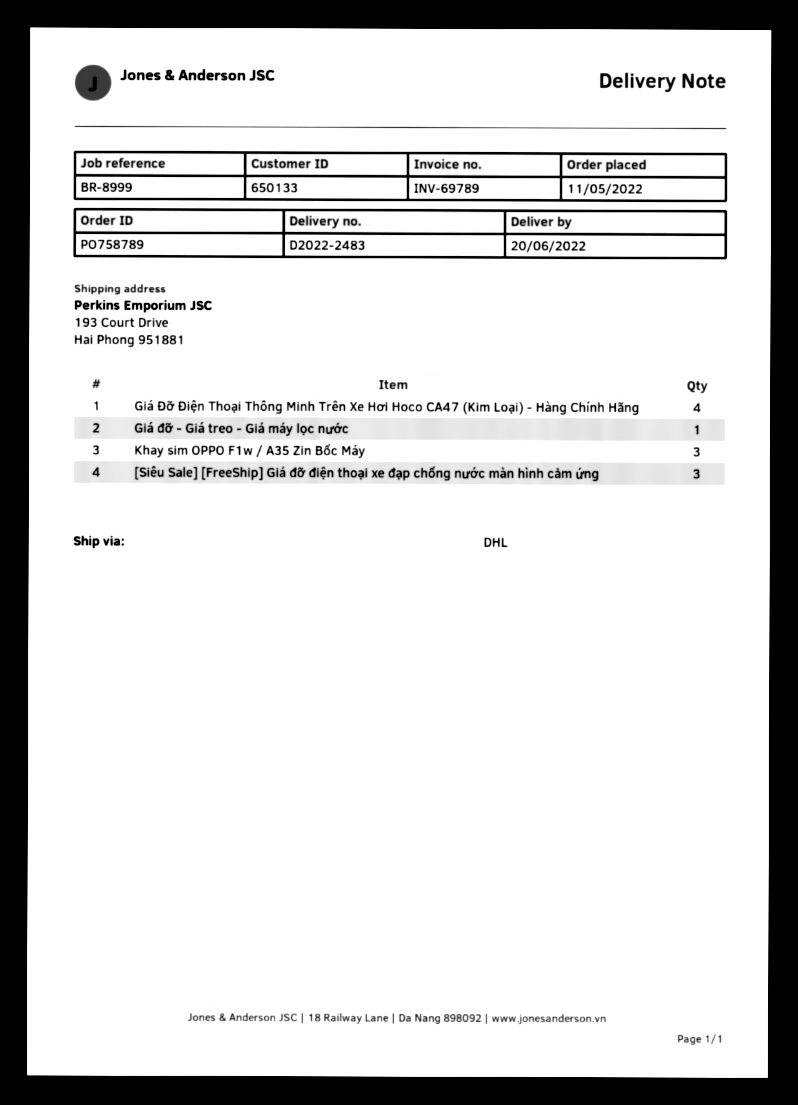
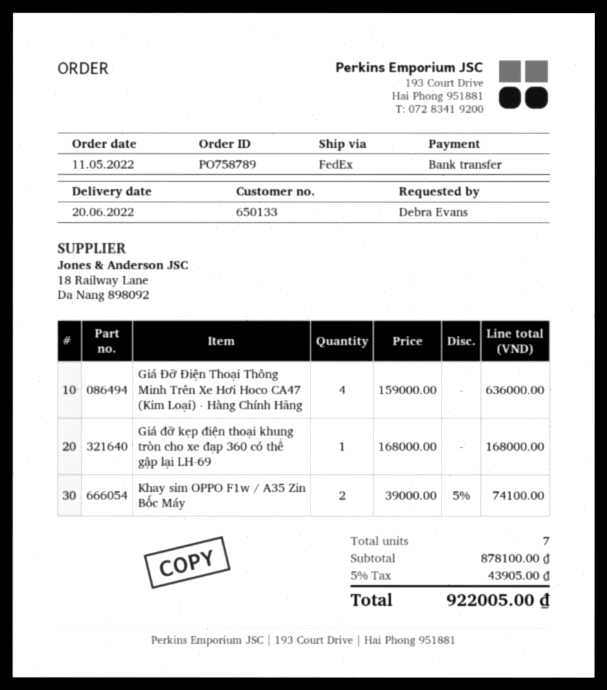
shipping method: DHL -> FedEx
Giá đỡ - Giá treo - Giá máy lọc nước: 1 -> none
Khay sim OPPO F1w / A35 Zin Bốc Máy: 3 -> 2
[Siêu Sale] [FreeShip] Giá đỡ điện thoại xe đạp chống nước màn hình cảm ứng: 3 -> none
Giá đỡ kẹp điện thoại khung tròn cho xe đạp 360 có thể gập lại LH-69: none -> 1

